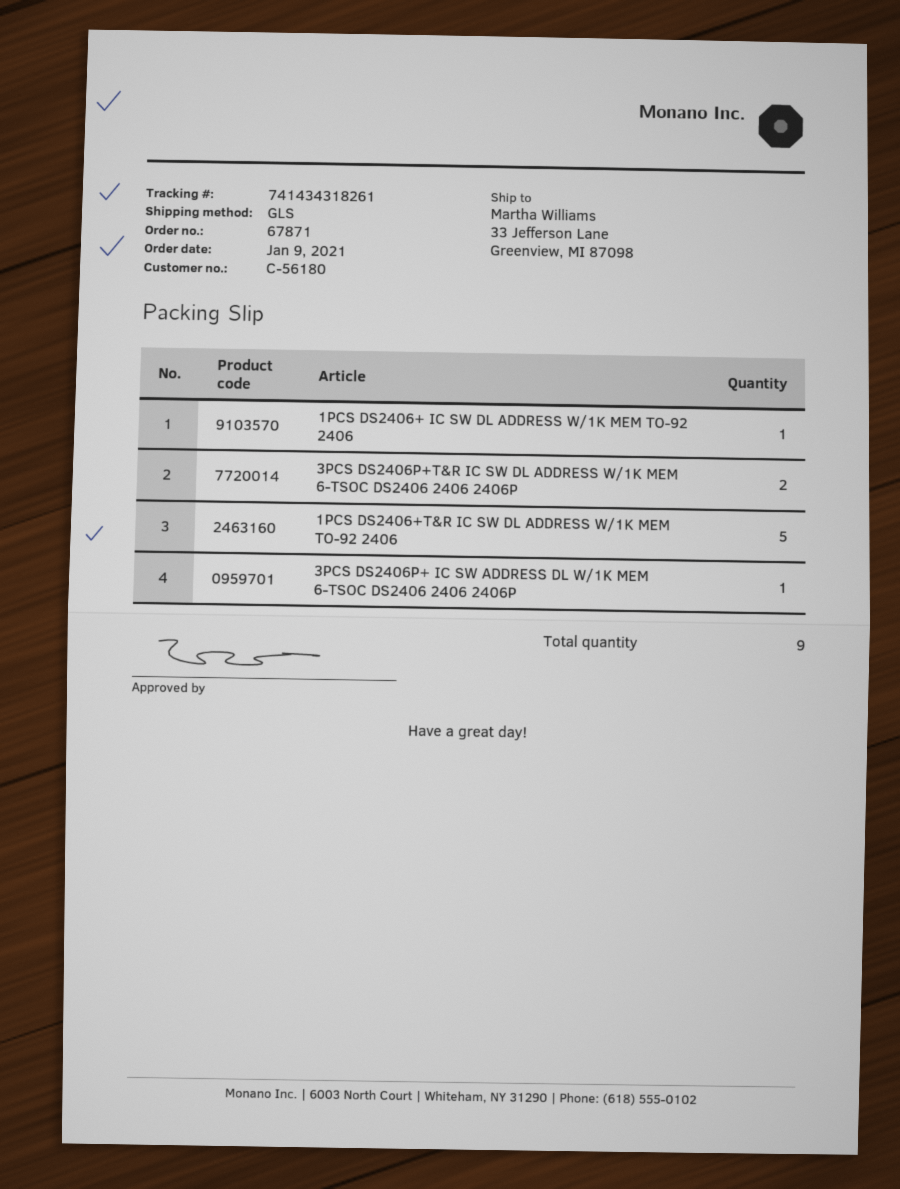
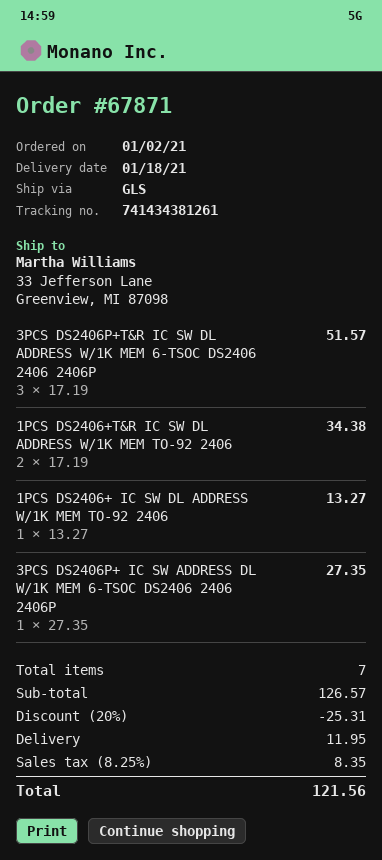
order date: 2021-01-09 -> 2021-01-02
tracking number: 741434318261 -> 741434381261
3PCS DS2406P+T&R IC SW DL ADDRESS W/1K MEM 6-TSOC DS2406 2406 2406P: 2 -> 3
1PCS DS2406+T&R IC SW DL ADDRESS W/1K MEM TO-92 2406: 5 -> 2
total quantity: 9 -> 7

